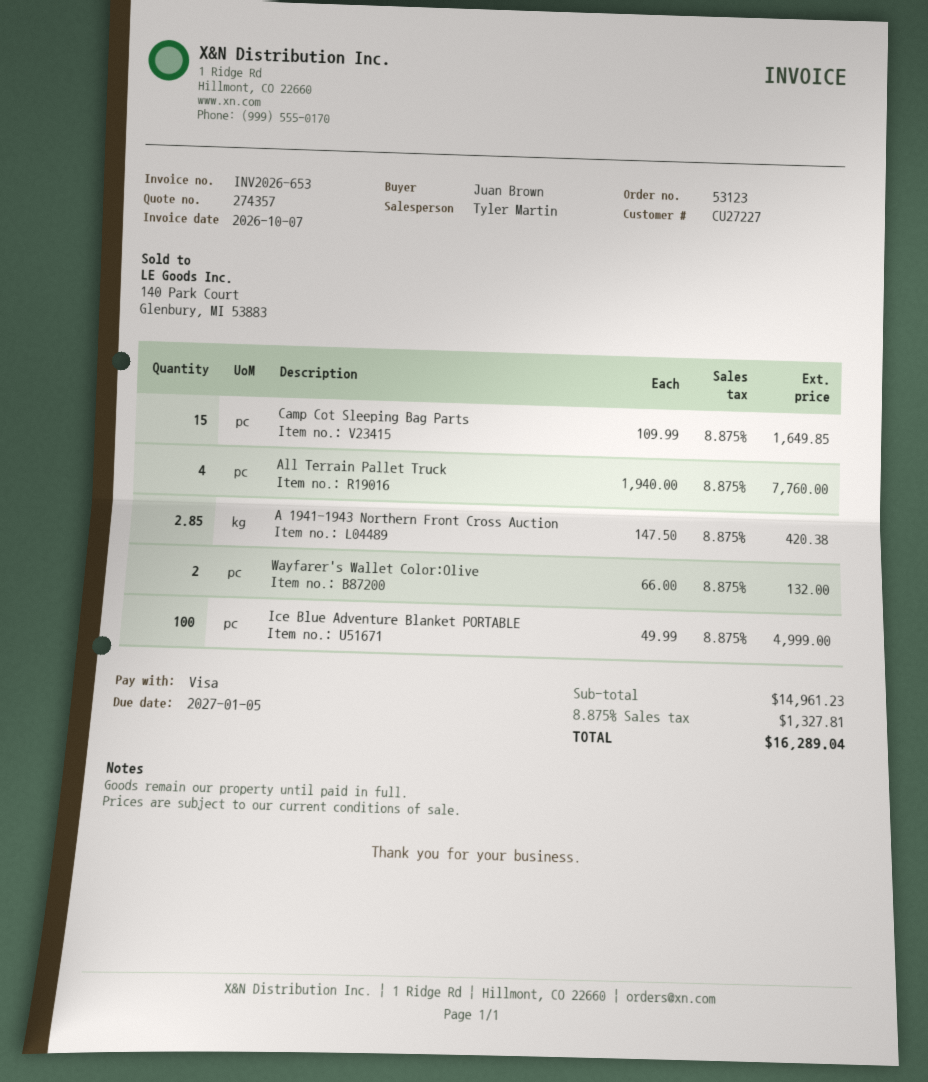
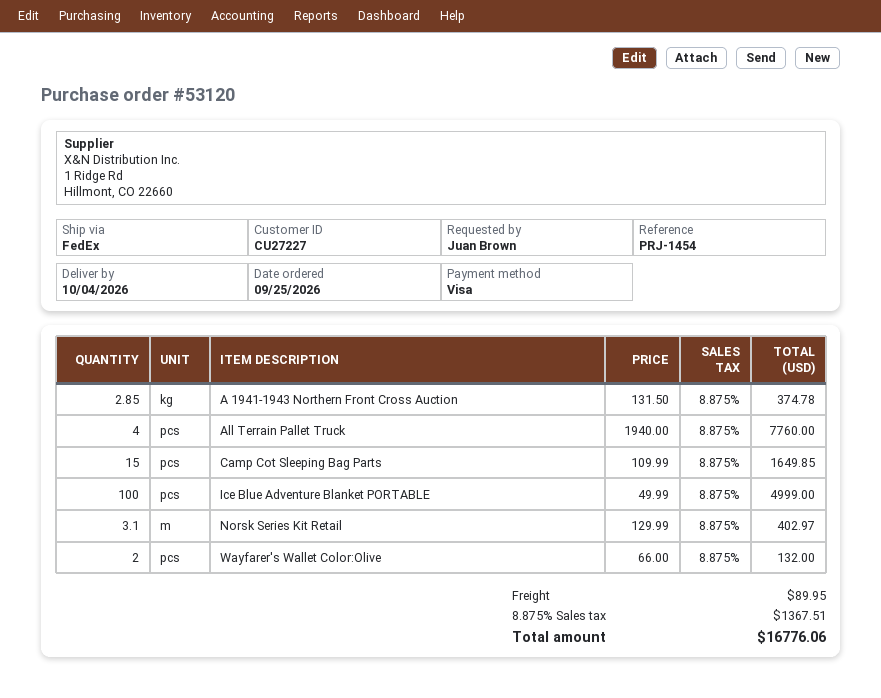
order number: 53123 -> 53120
A 1941-1943 Northern Front Cross Auction: 2.85 x 147.50 = 420.38 -> 2.85 x 131.50 = 374.78
Norsk Series Kit Retail: none -> 3.1 x 129.99 = 402.97
shipping: none -> 89.95
tax: 8.875% = 1327.81 -> 8.875% = 1367.51
total: 16289.04 -> 16776.06

